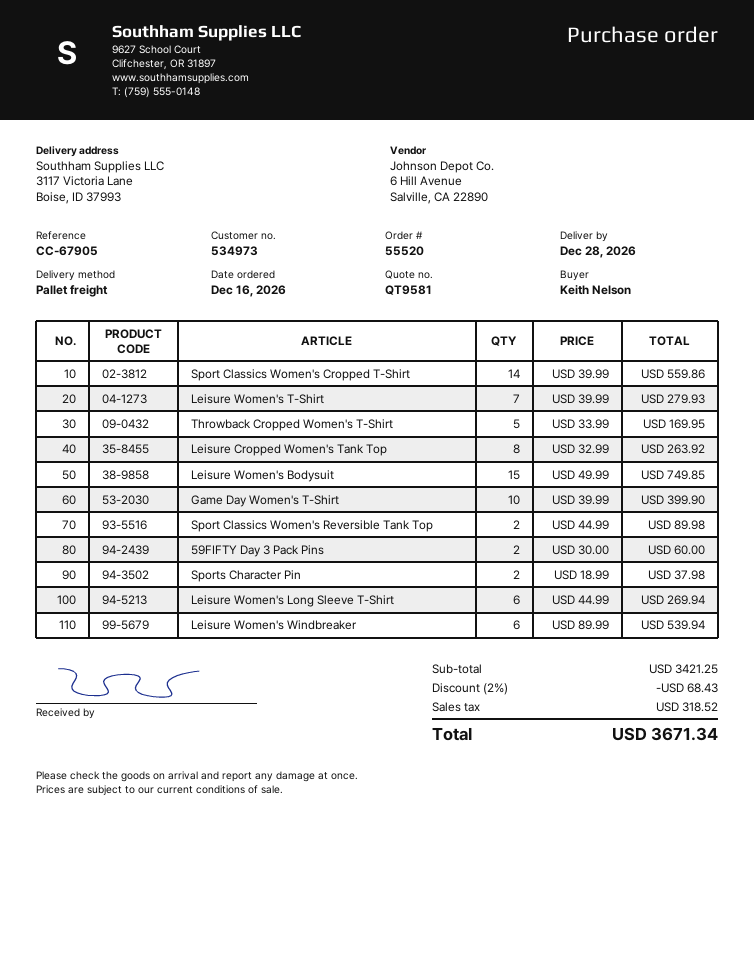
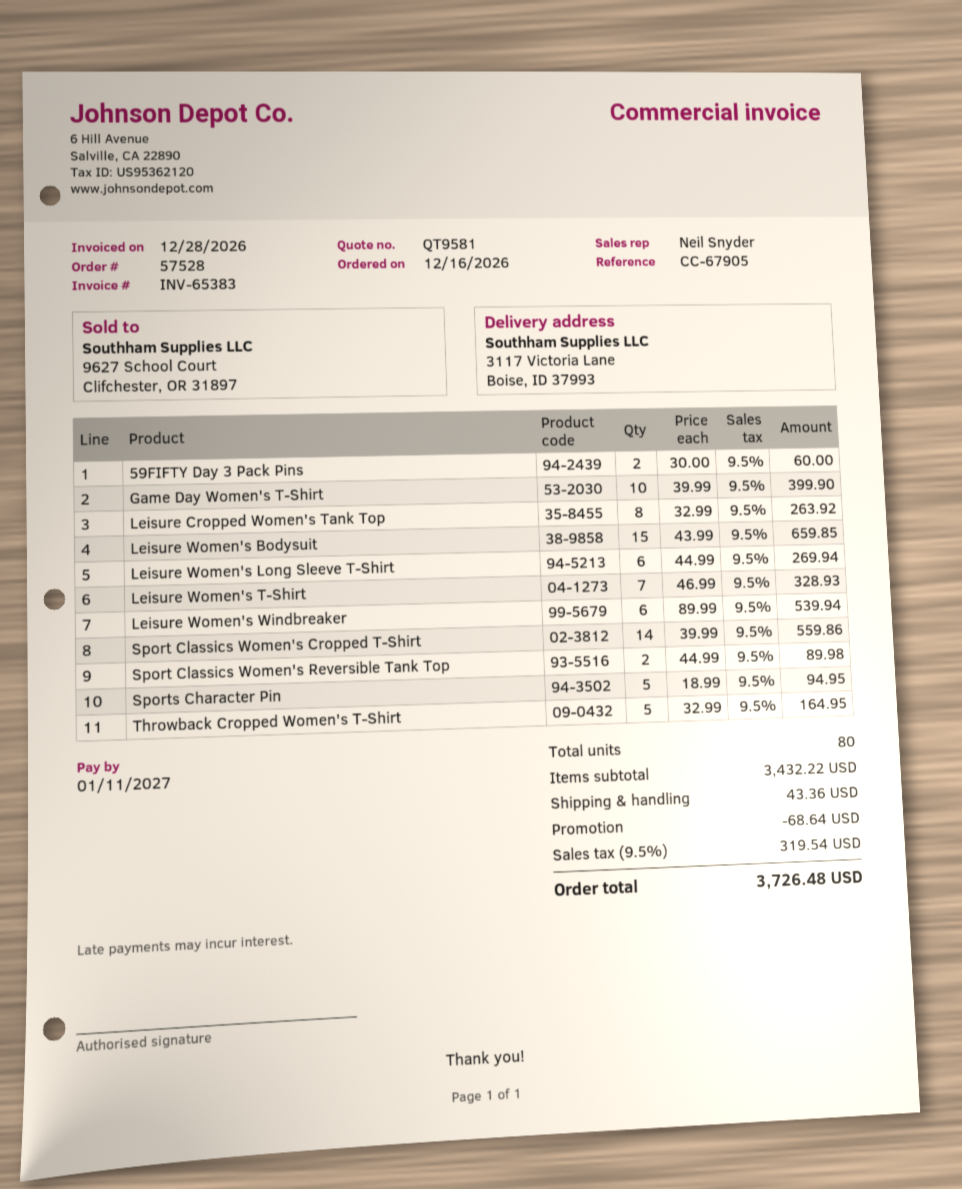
order number: 55520 -> 57528
Leisure Women's T-Shirt: 7 x 39.99 = 279.93 -> 7 x 46.99 = 328.93
Throwback Cropped Women's T-Shirt: 5 x 33.99 = 169.95 -> 5 x 32.99 = 164.95
Leisure Women's Bodysuit: 15 x 49.99 = 749.85 -> 15 x 43.99 = 659.85
Sports Character Pin: 2 x 18.99 = 37.98 -> 5 x 18.99 = 94.95
subtotal: 3421.25 -> 3432.22
discount: 68.43 -> 68.64
shipping: none -> 43.36
tax: 318.52 -> 319.54
total: 3671.34 -> 3726.48

